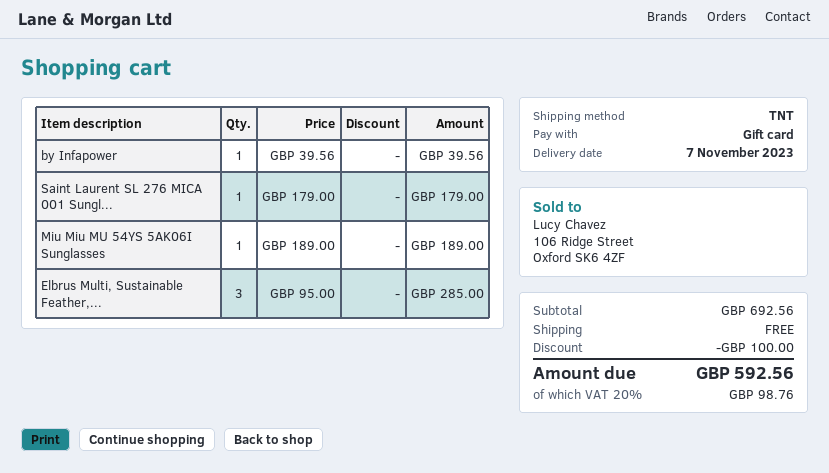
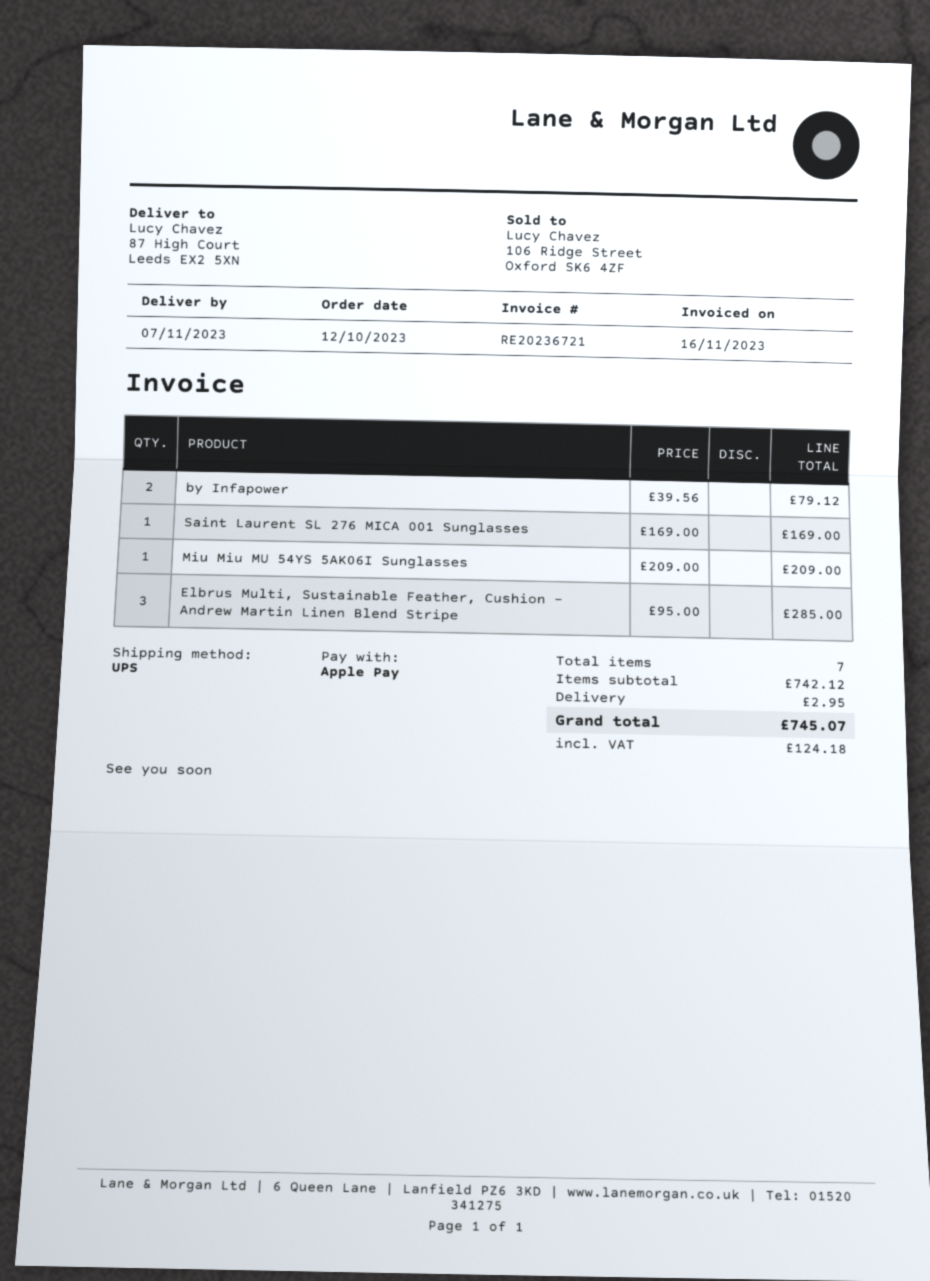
payment method: gift card -> Apple Pay
shipping method: TNT -> UPS
by Infapower: 1 x 39.56 = 39.56 -> 2 x 39.56 = 79.12
Saint Laurent SL 276 MICA 001 Sungl...: 1 x 179.00 = 179.00 -> 1 x 169.00 = 169.00
Miu Miu MU 54YS 5AK06I Sunglasses: 1 x 189.00 = 189.00 -> 1 x 209.00 = 209.00
subtotal: 692.56 -> 742.12
discount: 100.00 -> none
shipping: 0.00 -> 2.95
tax: 98.76 -> 124.18
total: 592.56 -> 745.07

